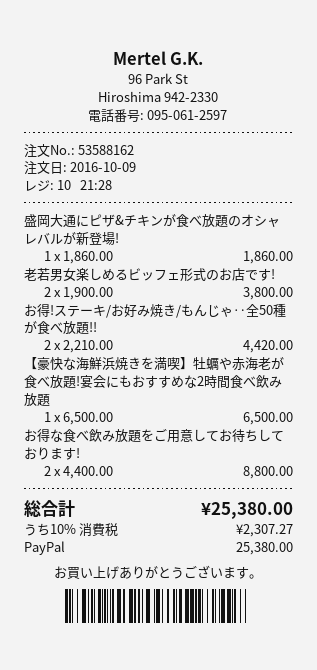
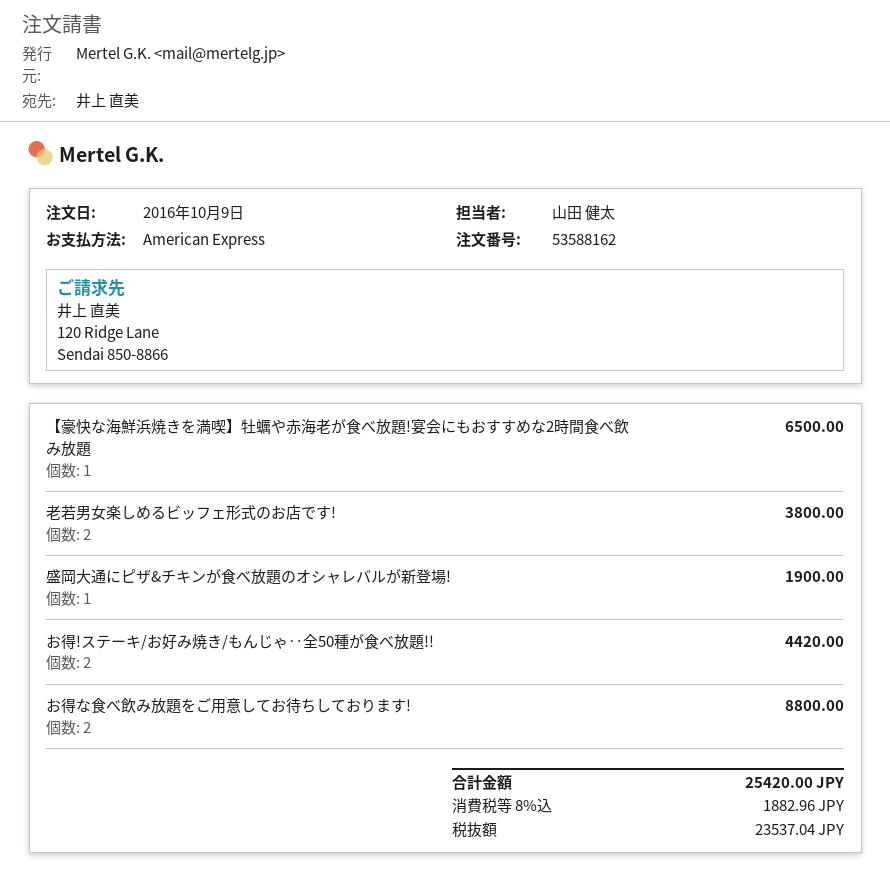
payment method: PayPal -> American Express
盛岡大通にピザ&チキンが食べ放題のオシャレバルが新登場!: 1 for 1860.00 -> 1 for 1900.00
tax: 10% = 2307.27 -> 8% = 1882.96
total: 25380.00 -> 25420.00

